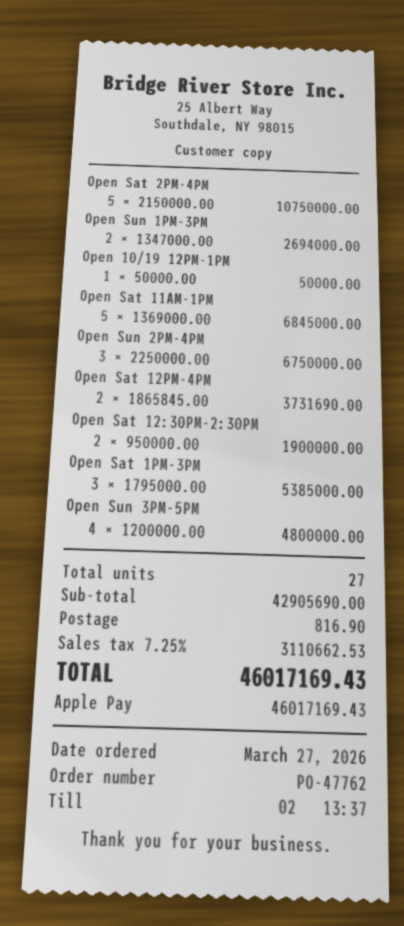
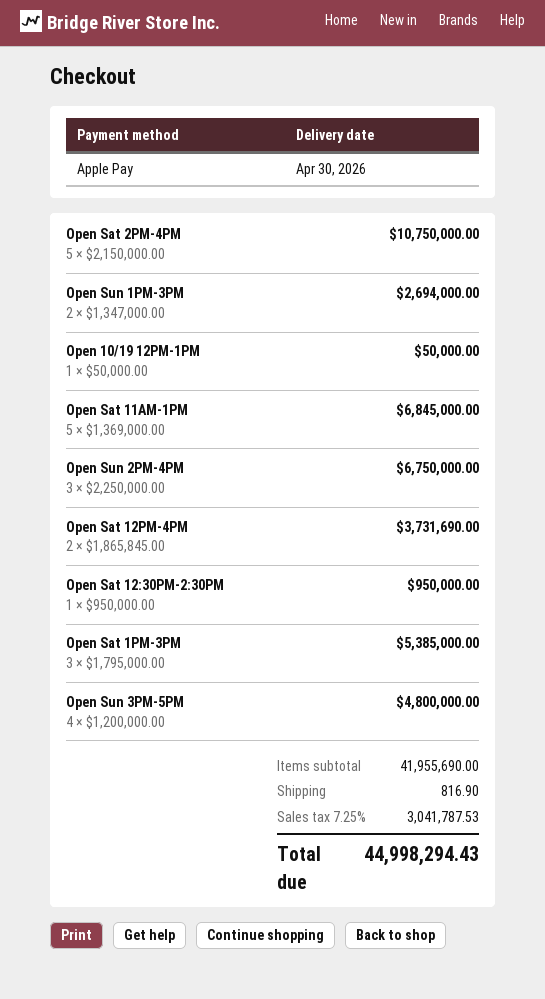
Open Sat 12:30PM-2:30PM: 2 x 950000.00 = 1900000.00 -> 1 x 950000.00 = 950000.00
subtotal: 42905690.00 -> 41955690.00
tax: 7.25% = 3110662.53 -> 7.25% = 3041787.53
total: 46017169.43 -> 44998294.43

